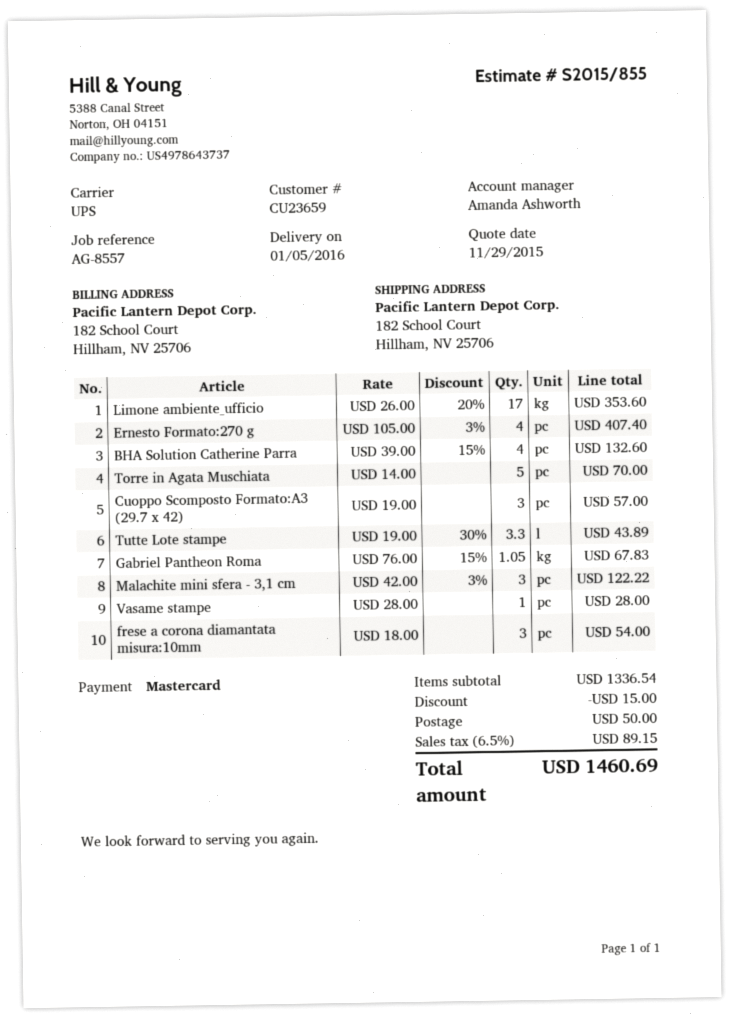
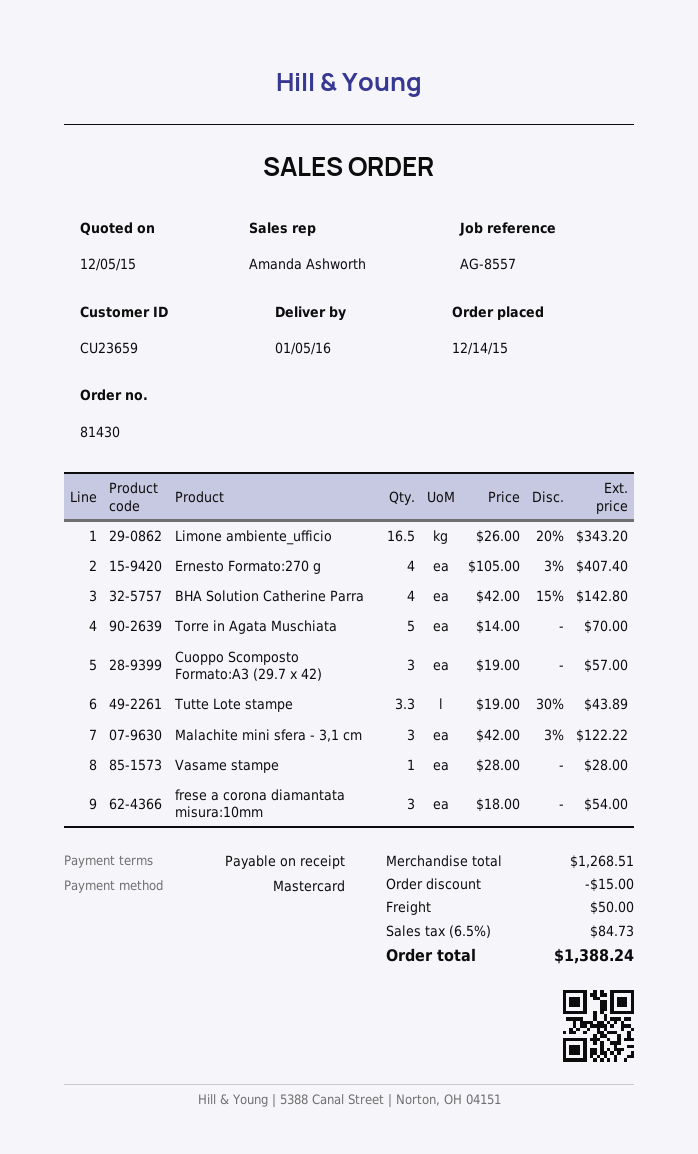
quote date: 2015-11-29 -> 2015-12-05
Limone ambiente_ufficio: 17 x 26.00 - 20% = 353.60 -> 16.5 x 26.00 - 20% = 343.20
BHA Solution Catherine Parra: 4 x 39.00 - 15% = 132.60 -> 4 x 42.00 - 15% = 142.80
Gabriel Pantheon Roma: 1.05 x 76.00 - 15% = 67.83 -> none
subtotal: 1336.54 -> 1268.51
tax: 6.5% = 89.15 -> 6.5% = 84.73
total: 1460.69 -> 1388.24

